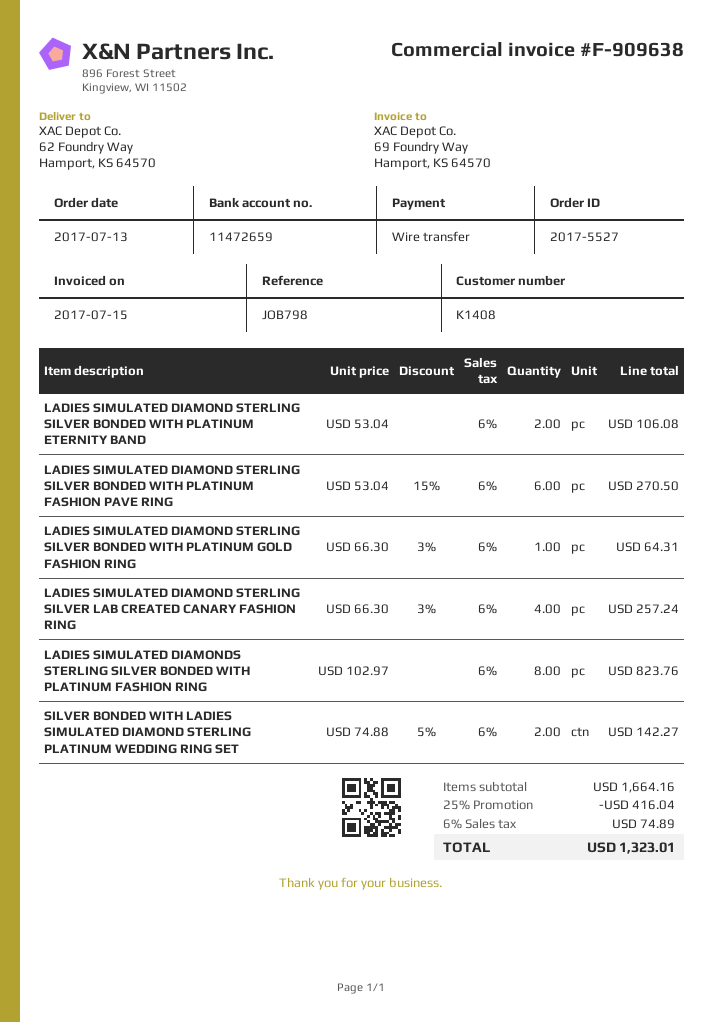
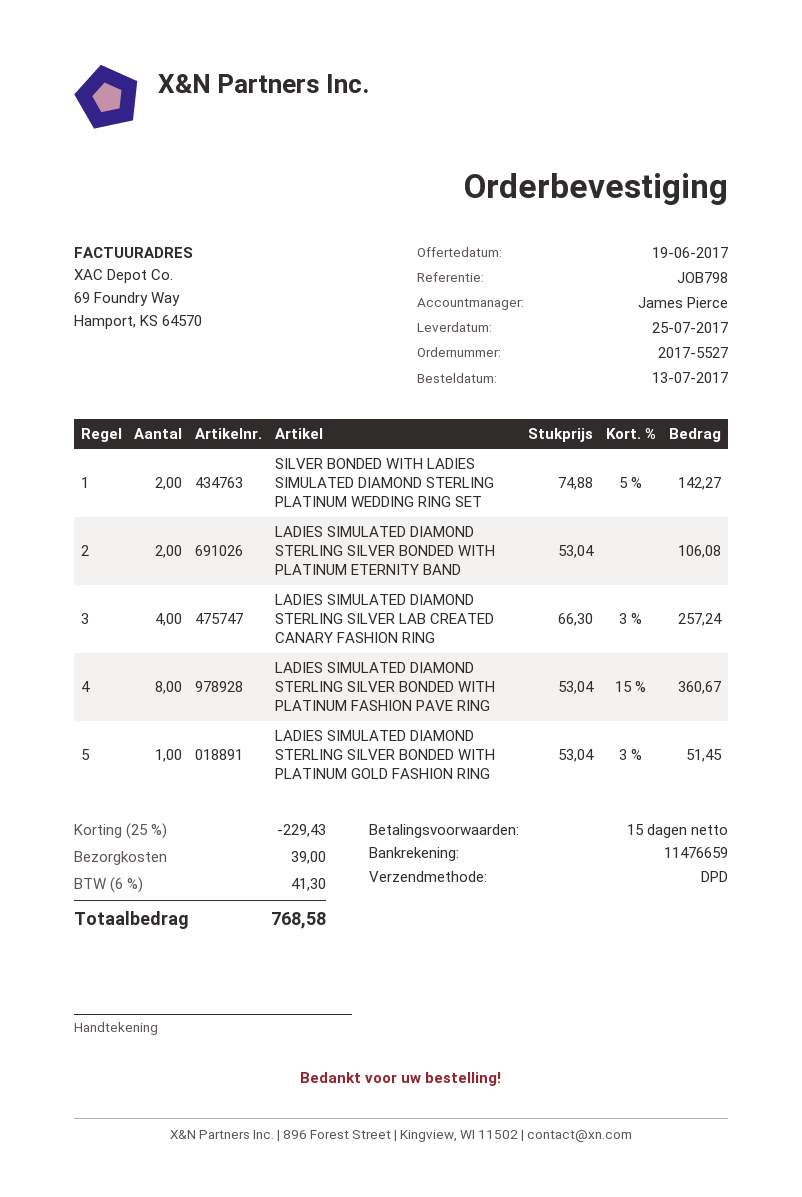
bank account: 11472659 -> 11476659
LADIES SIMULATED DIAMOND STERLING SILVER BONDED WITH PLATINUM FASHION PAVE RING: 6 x 53.04 - 15% = 270.50 -> 8 x 53.04 - 15% = 360.67
LADIES SIMULATED DIAMOND STERLING SILVER BONDED WITH PLATINUM GOLD FASHION RING: 1 x 66.30 - 3% = 64.31 -> 1 x 53.04 - 3% = 51.45
LADIES SIMULATED DIAMONDS STERLING SILVER BONDED WITH PLATINUM FASHION RING: 8 x 102.97 = 823.76 -> none
discount: 25% = 416.04 -> 25% = 229.43
shipping: none -> 39.00
tax: 6% = 74.89 -> 6% = 41.30
total: 1323.01 -> 768.58

